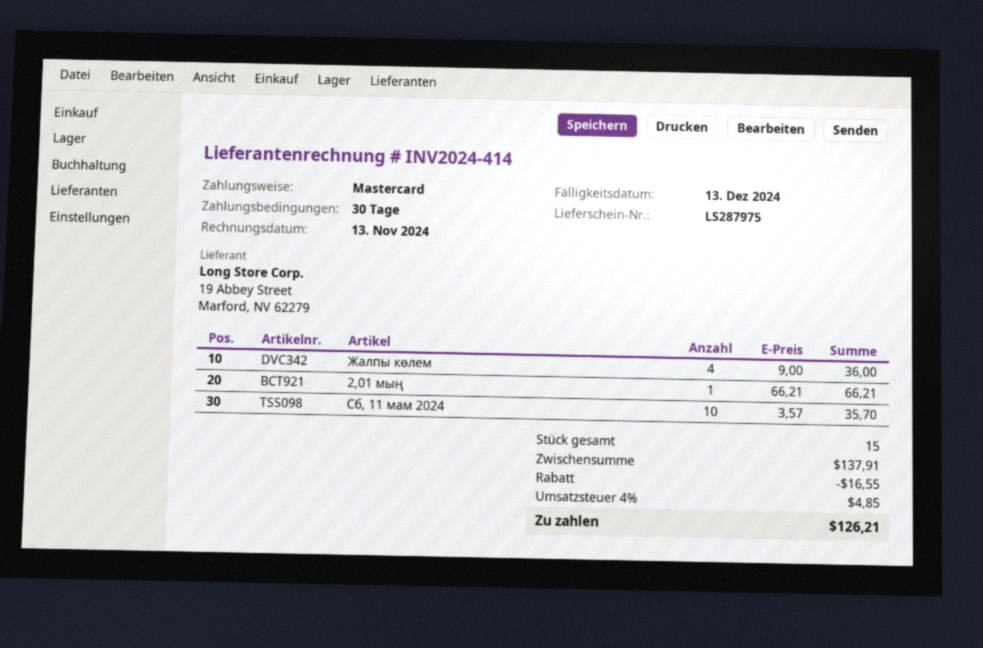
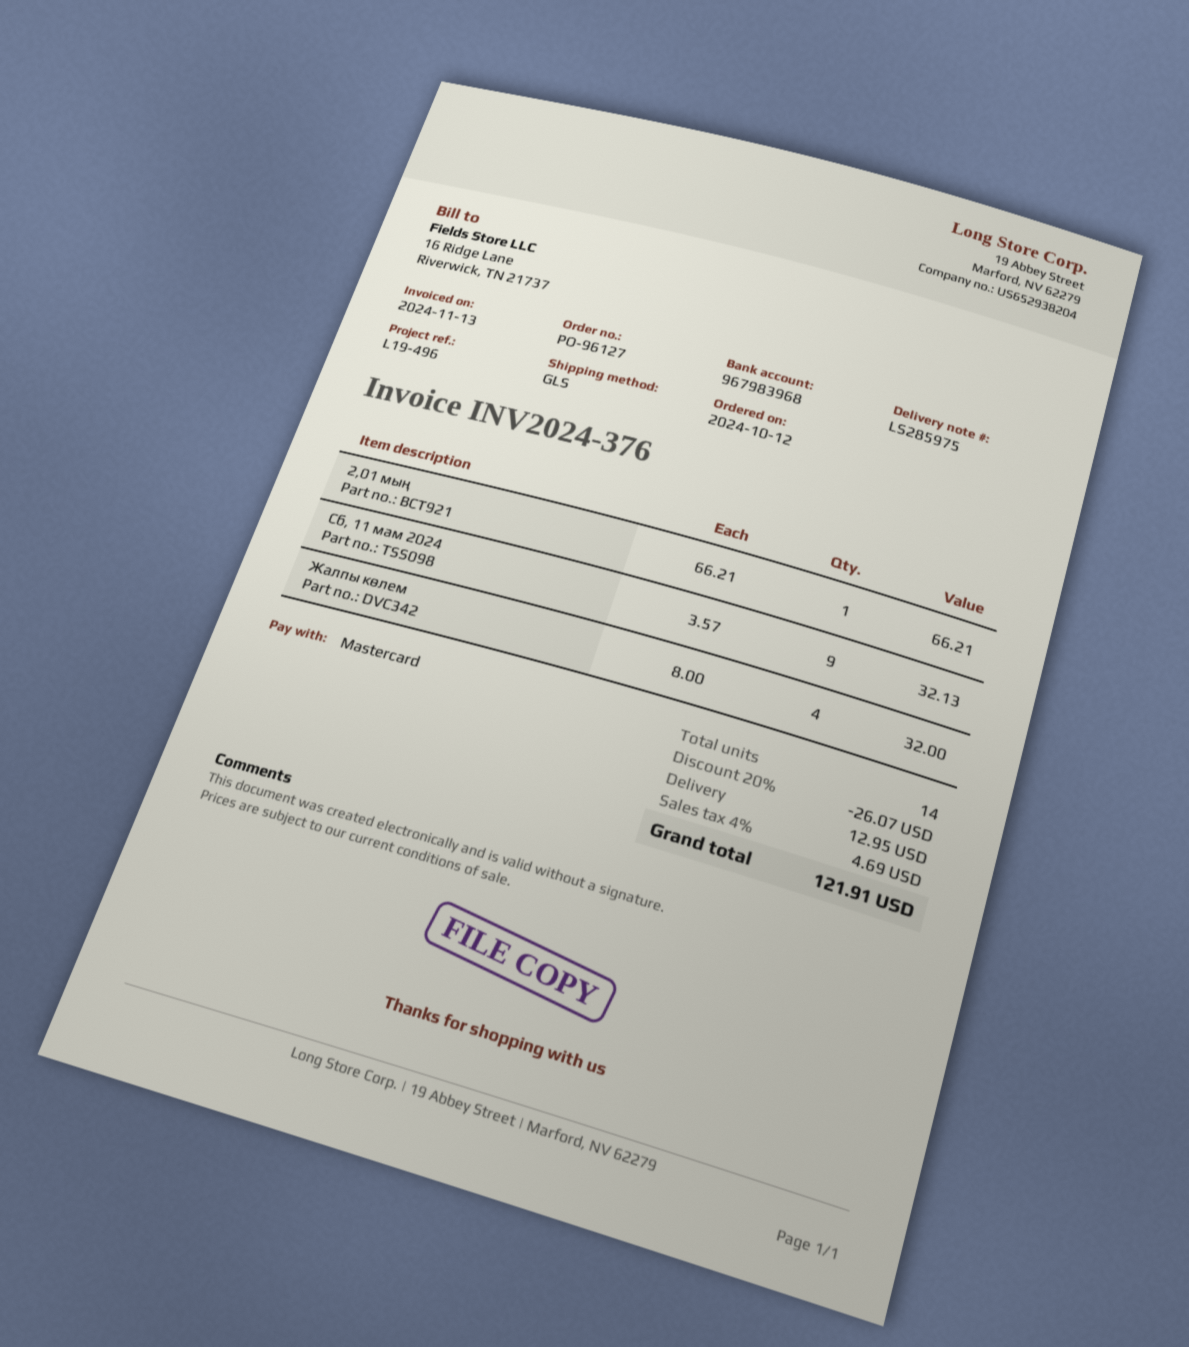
delivery note number: LS287975 -> LS285975
invoice number: INV2024-414 -> INV2024-376
Жалпы көлем: 4 x 9.00 = 36.00 -> 4 x 8.00 = 32.00
Сб, 11 мам 2024: 10 x 3.57 = 35.70 -> 9 x 3.57 = 32.13
total quantity: 15 -> 14
discount: 16.55 -> 26.07
shipping: none -> 12.95
tax: 4% = 4.85 -> 4% = 4.69
total: 126.21 -> 121.91

